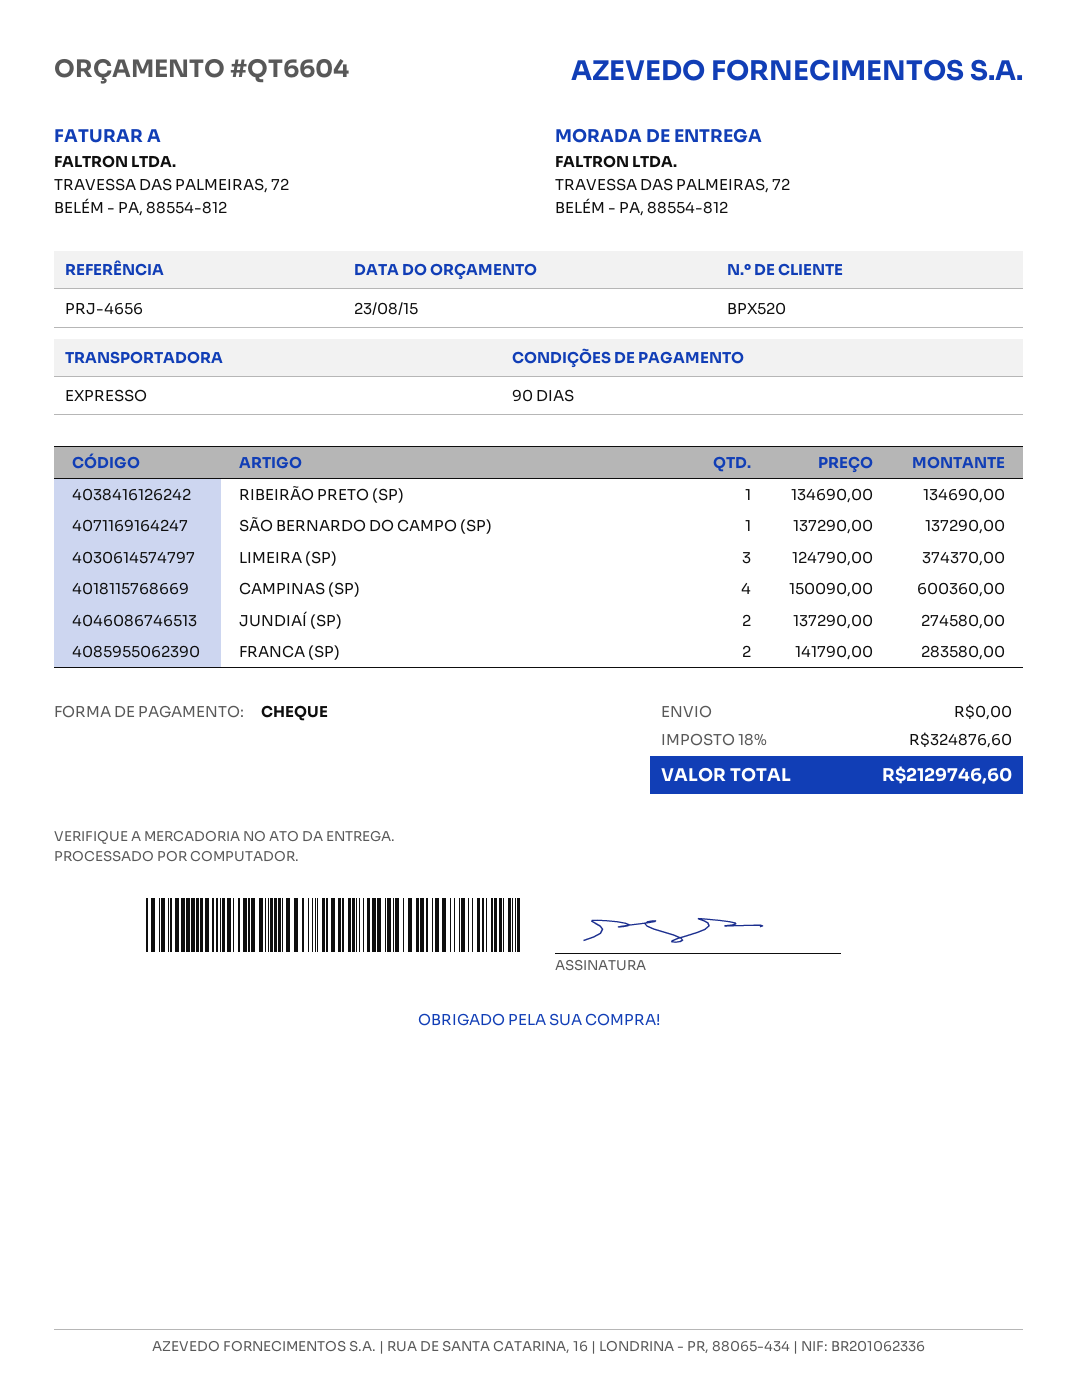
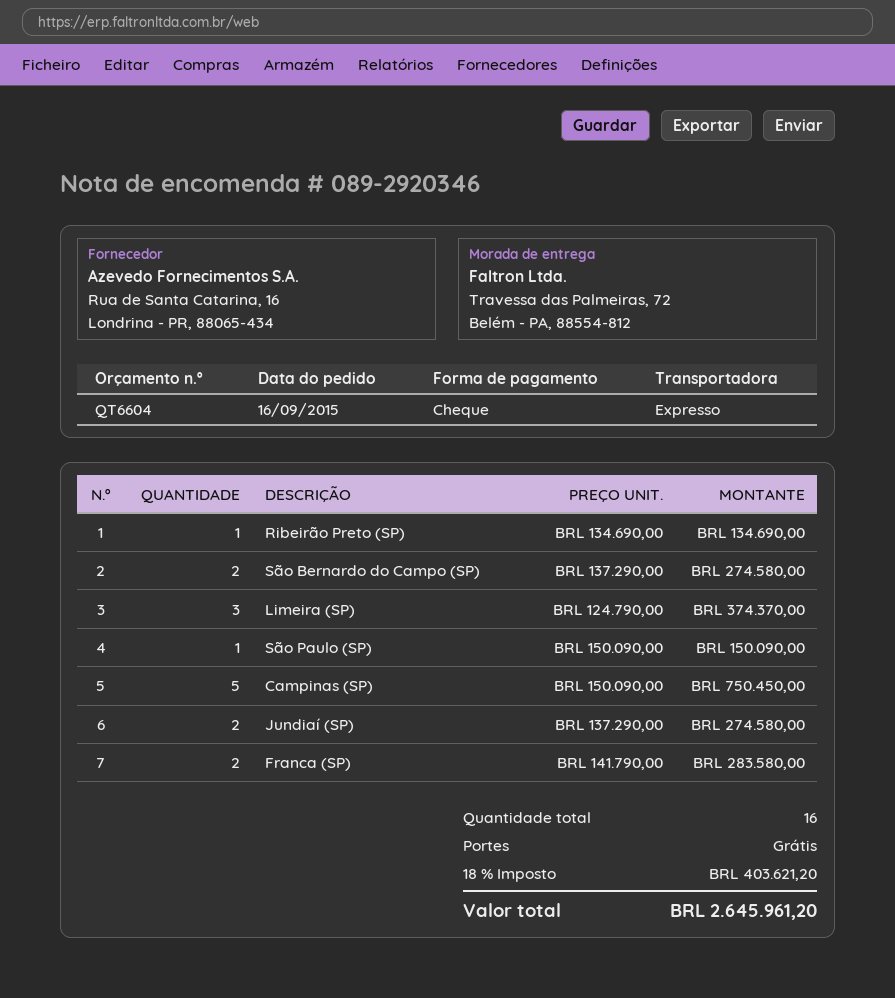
SÃO BERNARDO DO CAMPO (SP): 1 x 137290.00 = 137290.00 -> 2 x 137290.00 = 274580.00
CAMPINAS (SP): 4 x 150090.00 = 600360.00 -> 5 x 150090.00 = 750450.00
São Paulo (SP): none -> 1 x 150090.00 = 150090.00
tax: 18% = 324876.60 -> 18% = 403621.20
total: 2129746.60 -> 2645961.20

